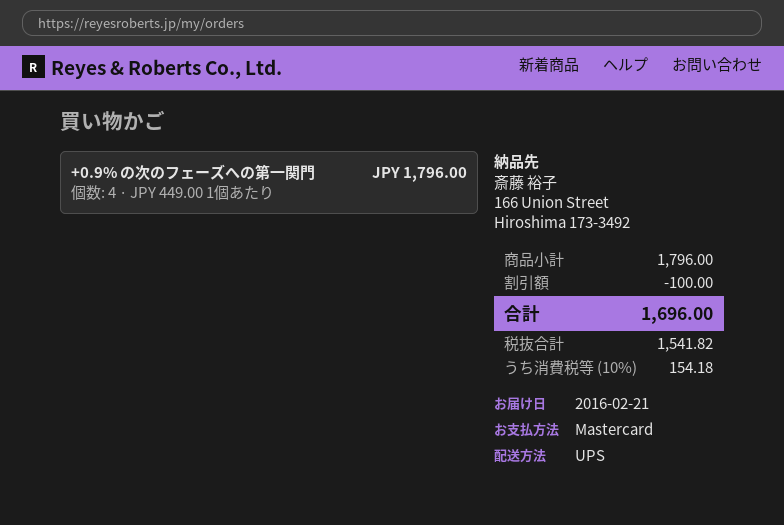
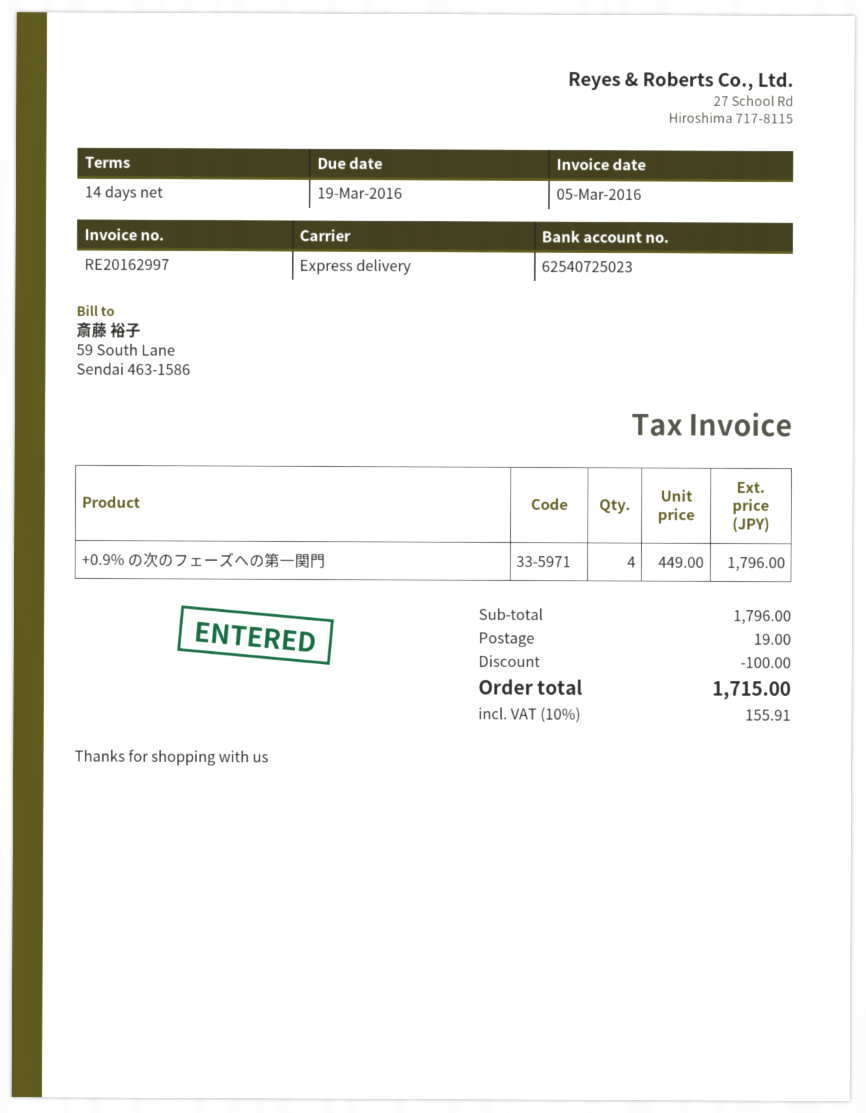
shipping method: UPS -> express
shipping: none -> 19.00
tax: 10% = 154.18 -> 10% = 155.91
total: 1696.00 -> 1715.00

